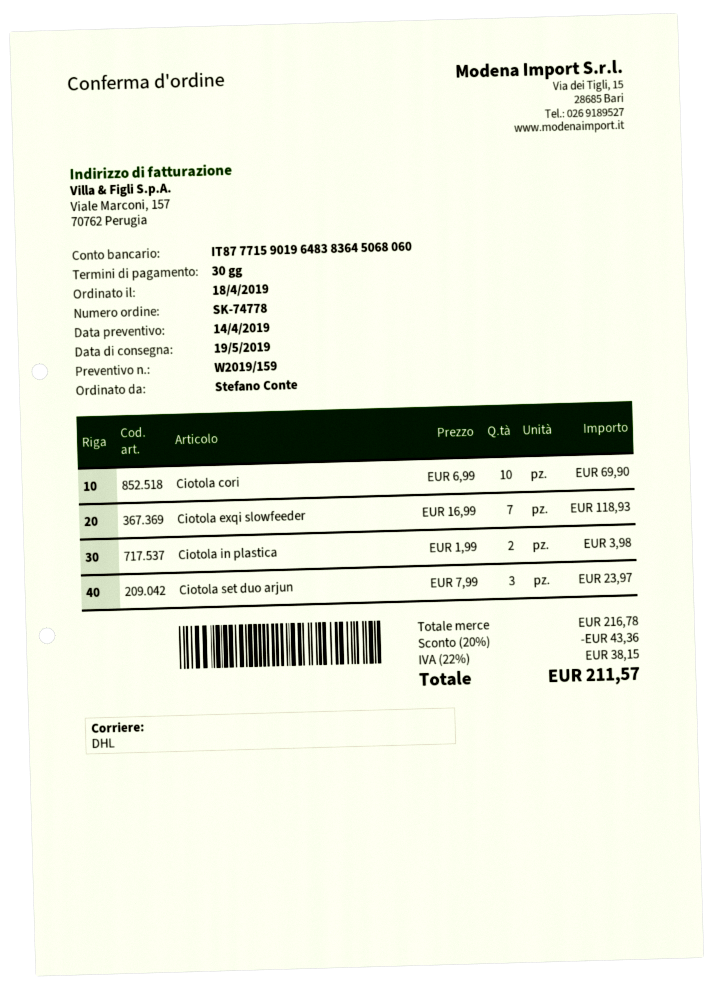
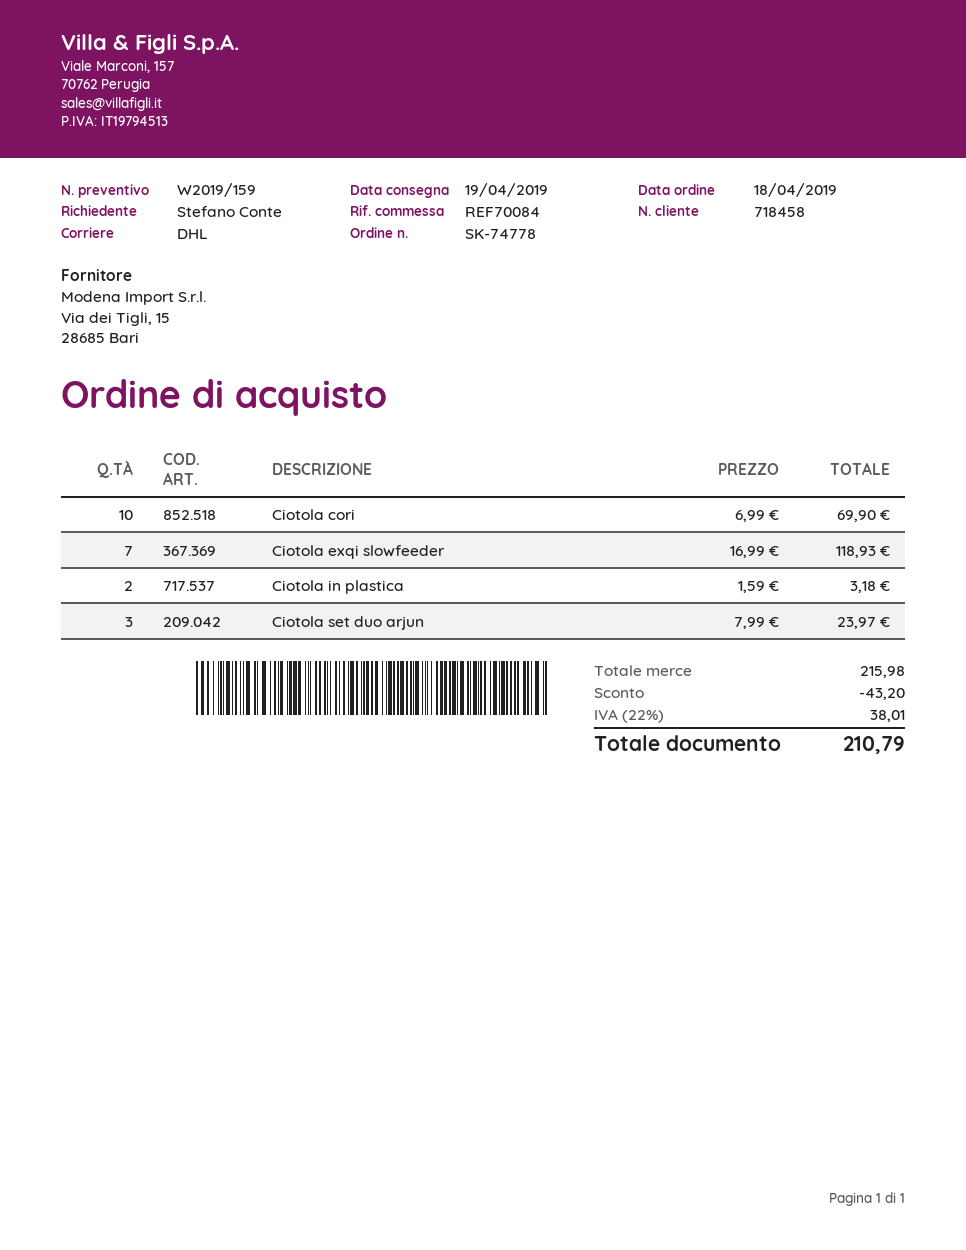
delivery date: 2019-05-19 -> 2019-04-19
Ciotola in plastica: 2 x 1.99 = 3.98 -> 2 x 1.59 = 3.18
subtotal: 216.78 -> 215.98
discount: 43.36 -> 43.20
tax: 22% = 38.15 -> 22% = 38.01
total: 211.57 -> 210.79

